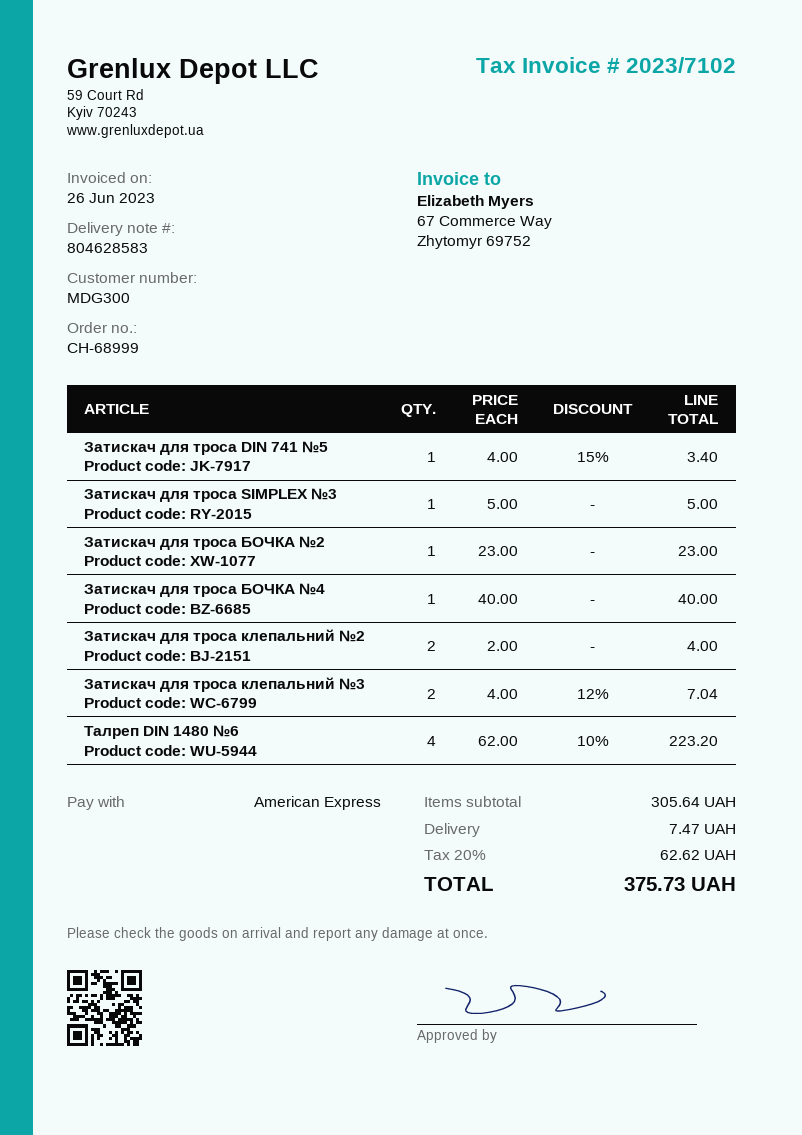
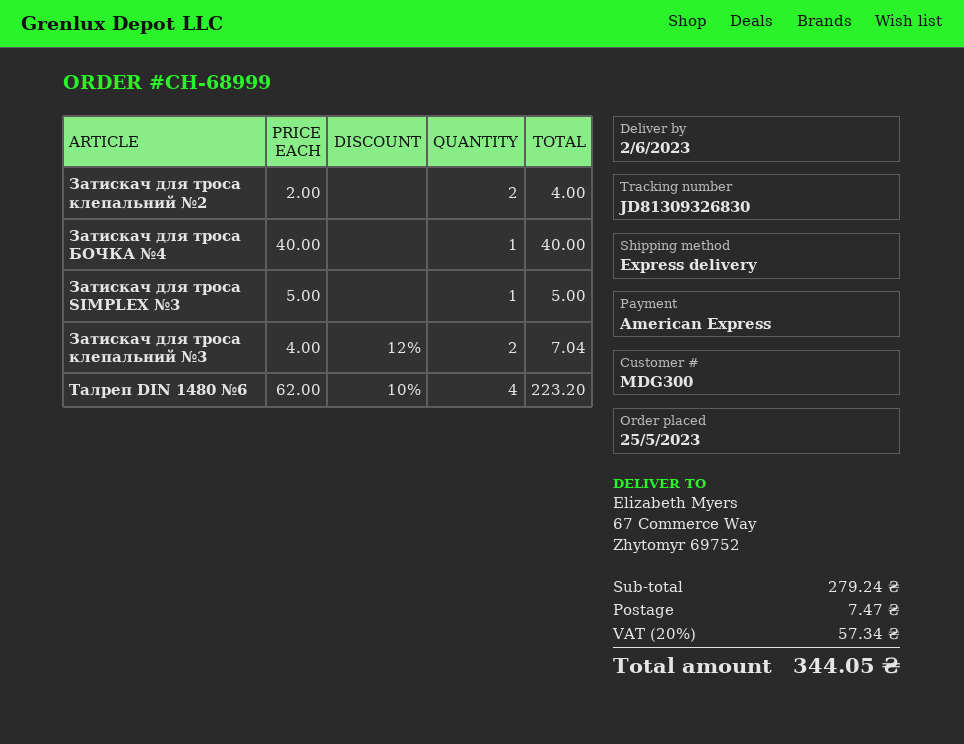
Затискач для троса DIN 741 №5: 1 x 4.00 - 15% = 3.40 -> none
Затискач для троса БОЧКА №2: 1 x 23.00 = 23.00 -> none
subtotal: 305.64 -> 279.24
tax: 20% = 62.62 -> 20% = 57.34
total: 375.73 -> 344.05

